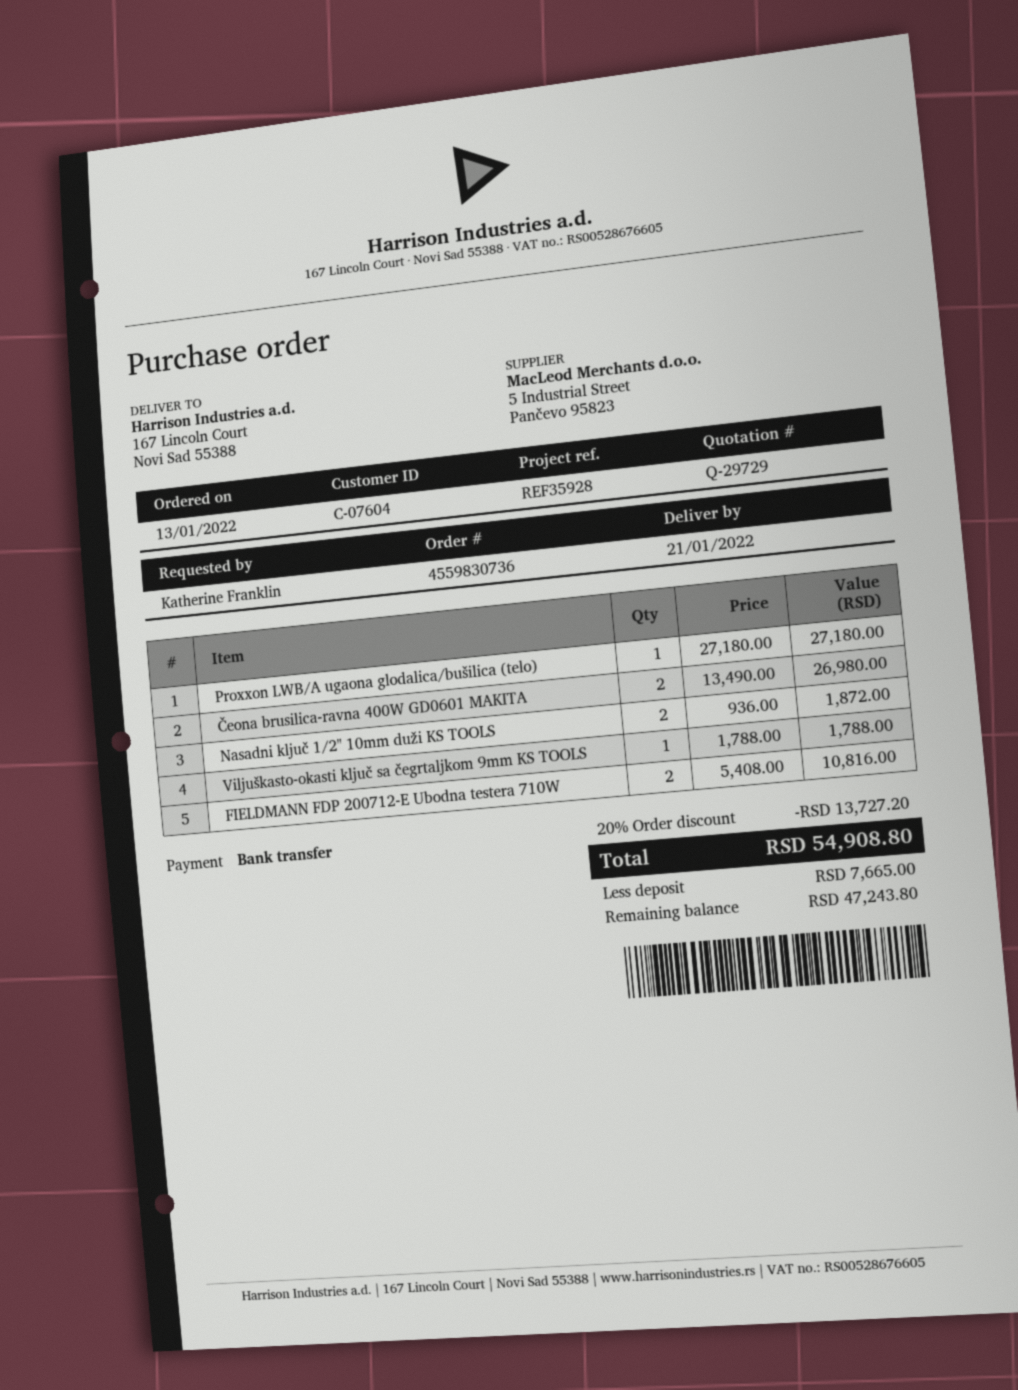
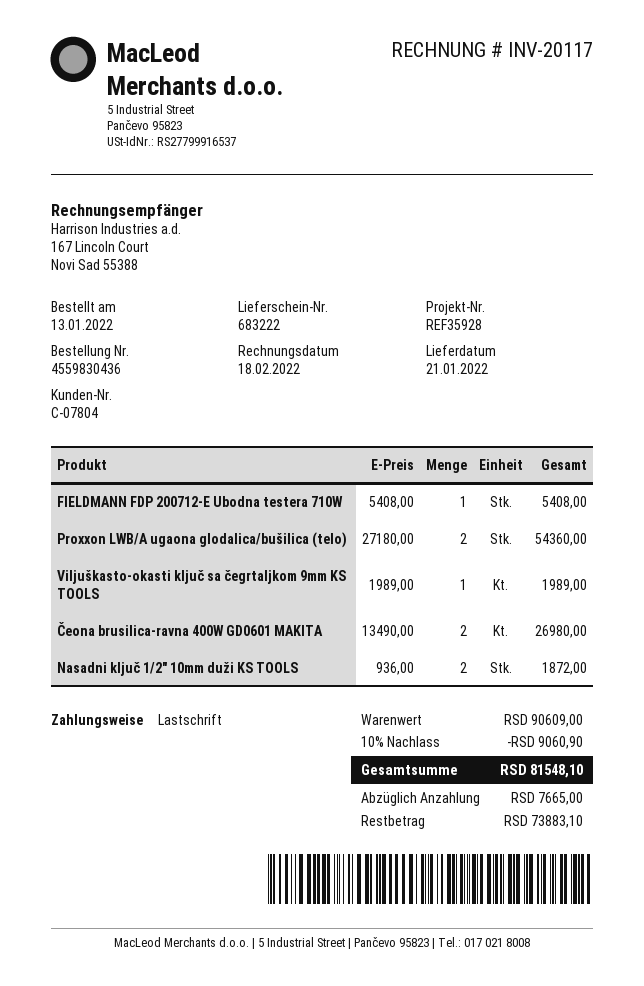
order number: 4559830736 -> 4559830436
customer number: C-07604 -> C-07804
payment method: bank transfer -> direct debit
Proxxon LWB/A ugaona glodalica/bušilica (telo): 1 x 27180.00 = 27180.00 -> 2 x 27180.00 = 54360.00
Viljuškasto-okasti ključ sa čegrtaljkom 9mm KS TOOLS: 1 x 1788.00 = 1788.00 -> 1 x 1989.00 = 1989.00
FIELDMANN FDP 200712-E Ubodna testera 710W: 2 x 5408.00 = 10816.00 -> 1 x 5408.00 = 5408.00
discount: 20% = 13727.20 -> 10% = 9060.90
total: 54908.80 -> 81548.10
balance: 47243.80 -> 73883.10

